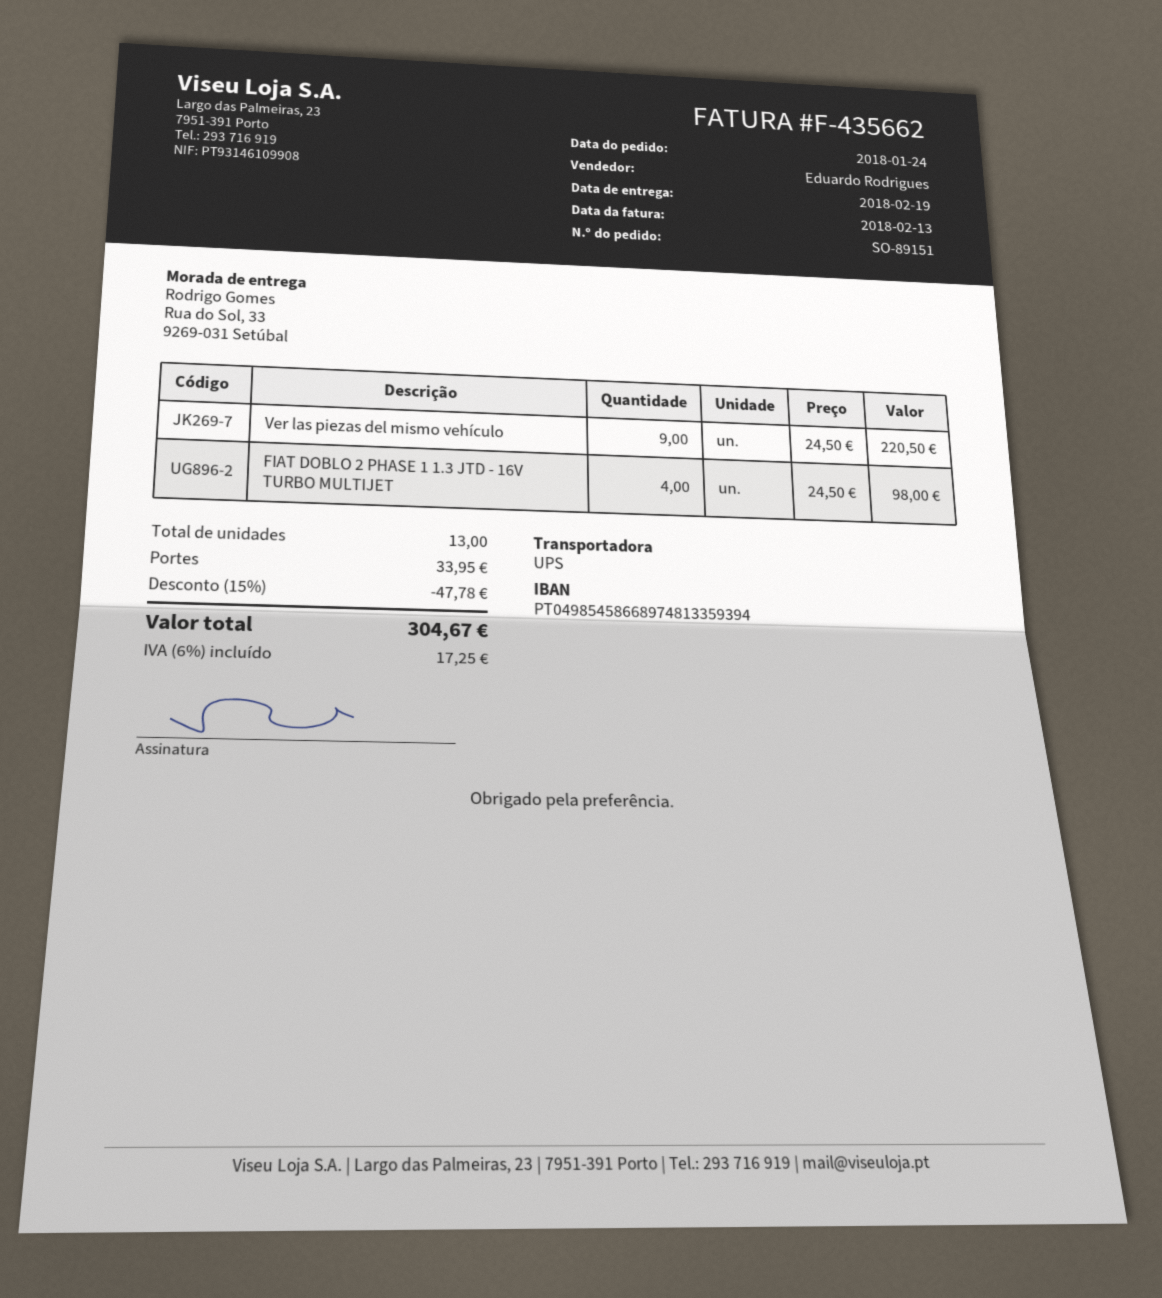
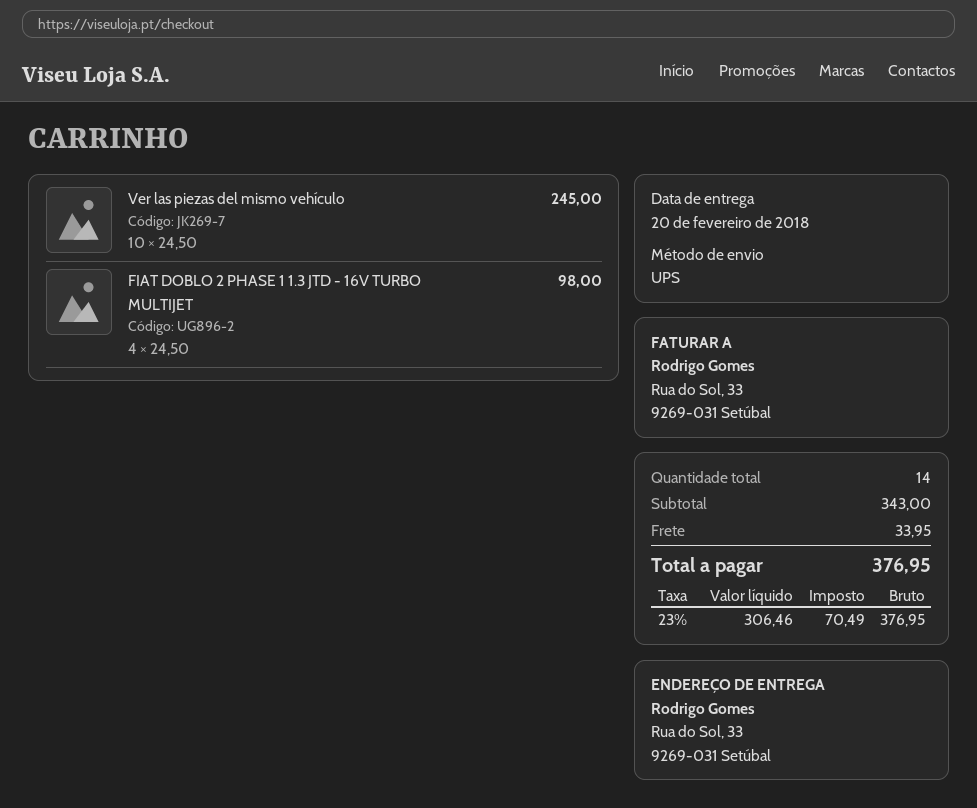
delivery date: 2018-02-19 -> 2018-02-20
Ver las piezas del mismo vehículo: 9 x 24.50 = 220.50 -> 10 x 24.50 = 245.00
total quantity: 13 -> 14
discount: 15% = 47.78 -> none
tax: 6% = 17.25 -> 23% = 70.49
total: 304.67 -> 376.95

